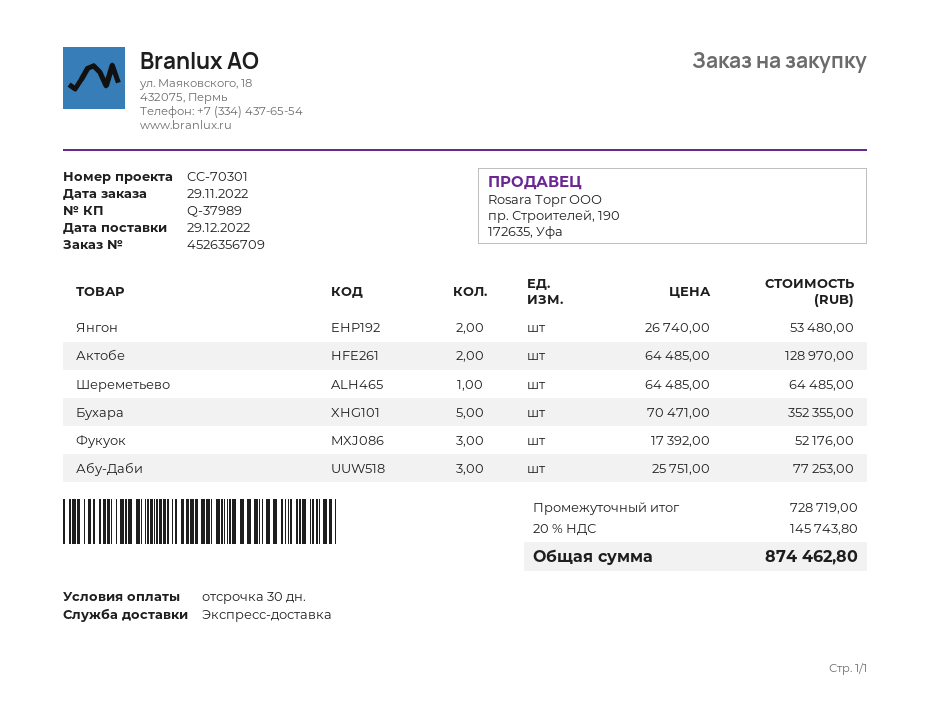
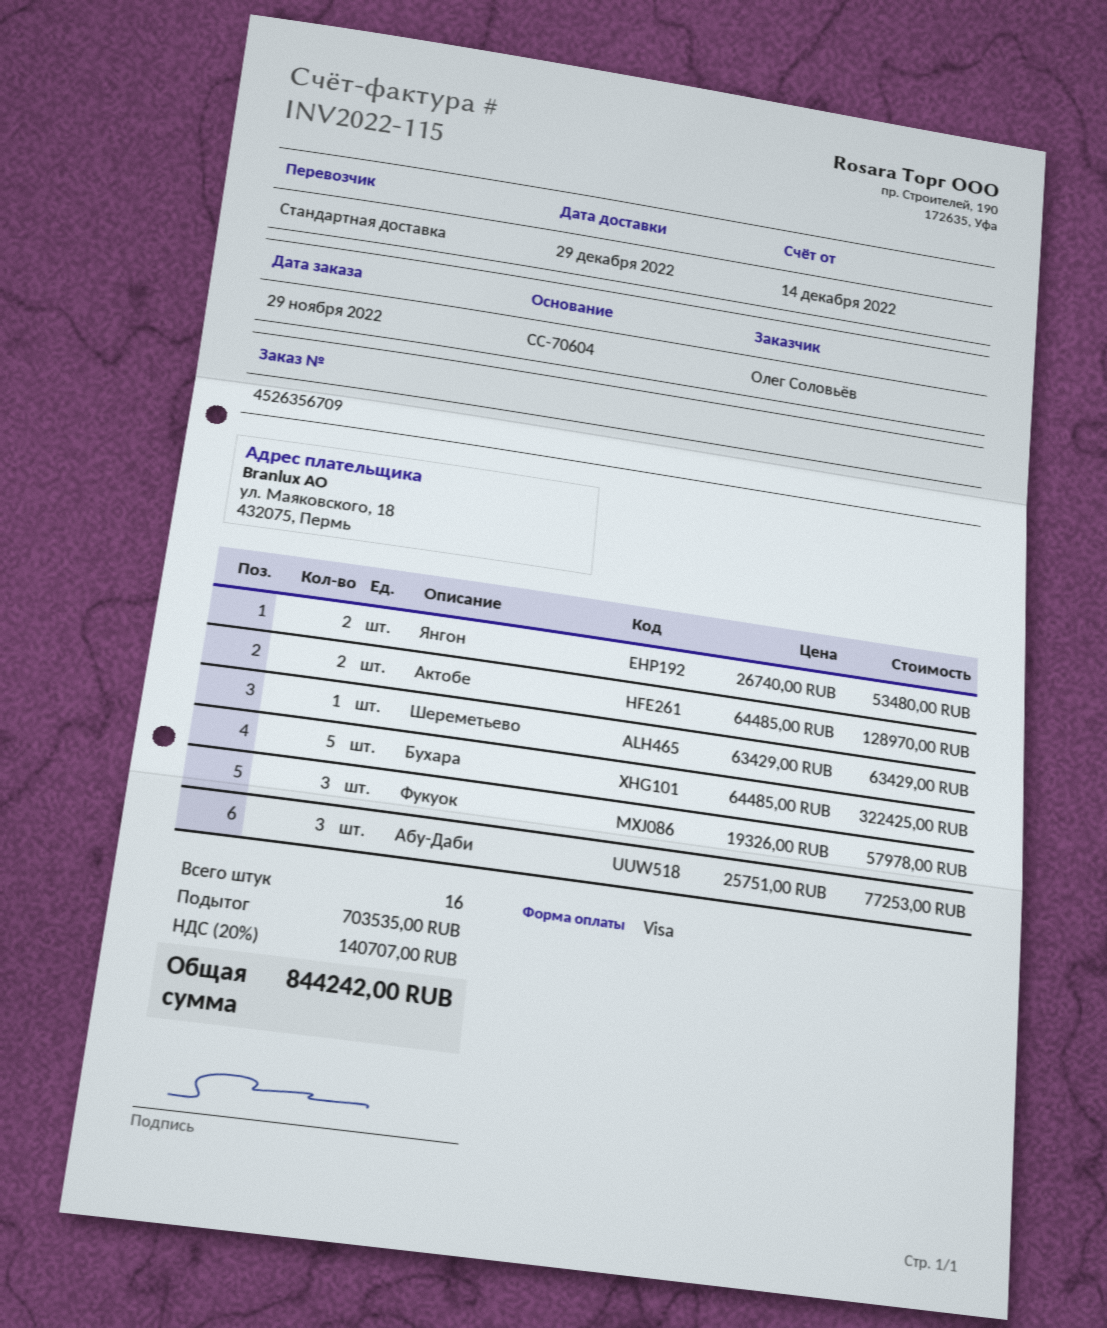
reference: CC-70301 -> CC-70604
shipping method: express -> standard
Шереметьево: 1 x 64485.00 = 64485.00 -> 1 x 63429.00 = 63429.00
Бухара: 5 x 70471.00 = 352355.00 -> 5 x 64485.00 = 322425.00
Фукуок: 3 x 17392.00 = 52176.00 -> 3 x 19326.00 = 57978.00
subtotal: 728719.00 -> 703535.00
tax: 20% = 145743.80 -> 20% = 140707.00
total: 874462.80 -> 844242.00

